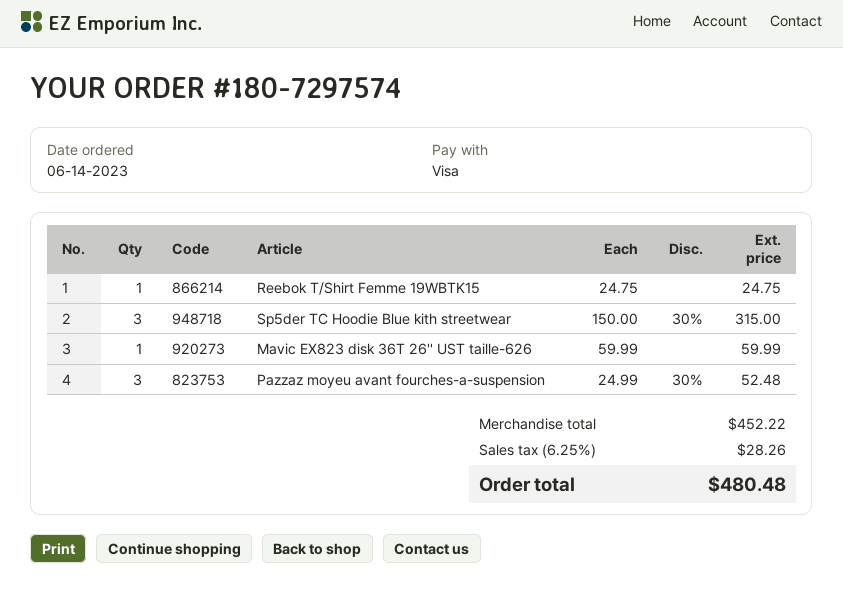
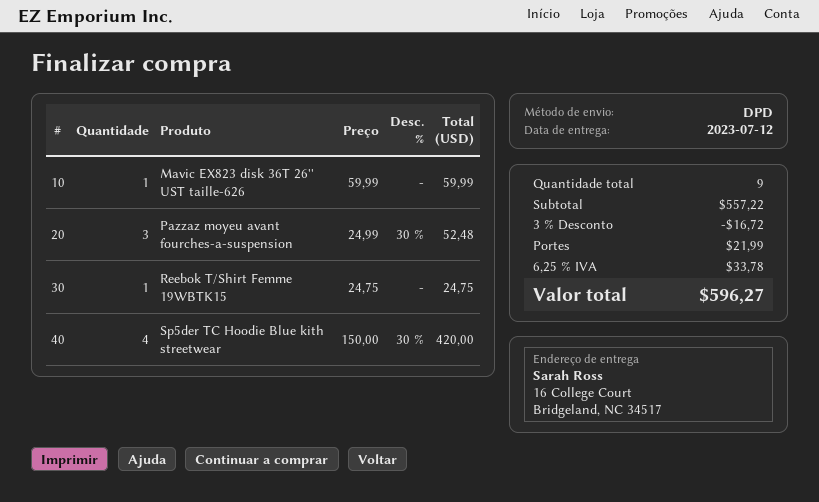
Sp5der TC Hoodie Blue kith streetwear: 3 x 150.00 - 30% = 315.00 -> 4 x 150.00 - 30% = 420.00
subtotal: 452.22 -> 557.22
discount: none -> 3% = 16.72
shipping: none -> 21.99
tax: 6.25% = 28.26 -> 6.25% = 33.78
total: 480.48 -> 596.27

